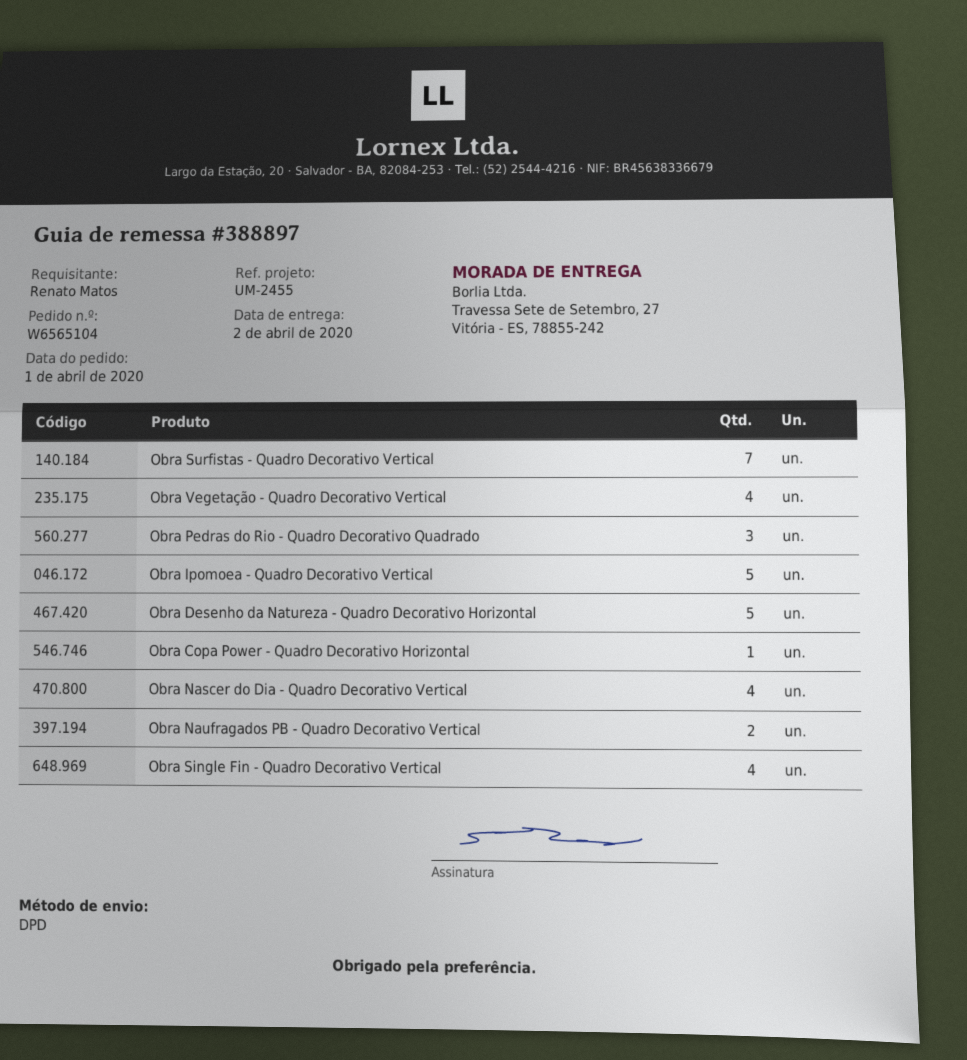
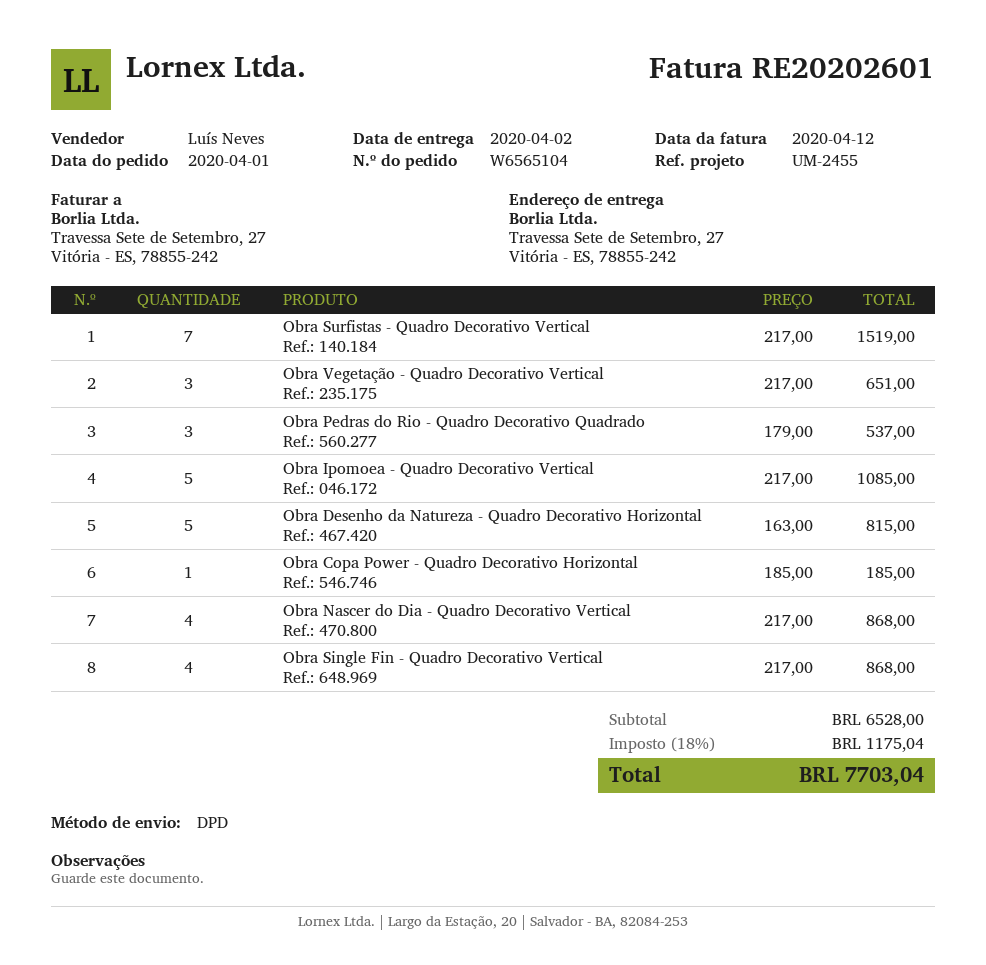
Obra Vegetação - Quadro Decorativo Vertical: 4 -> 3
Obra Naufragados PB - Quadro Decorativo Vertical: 2 -> none

